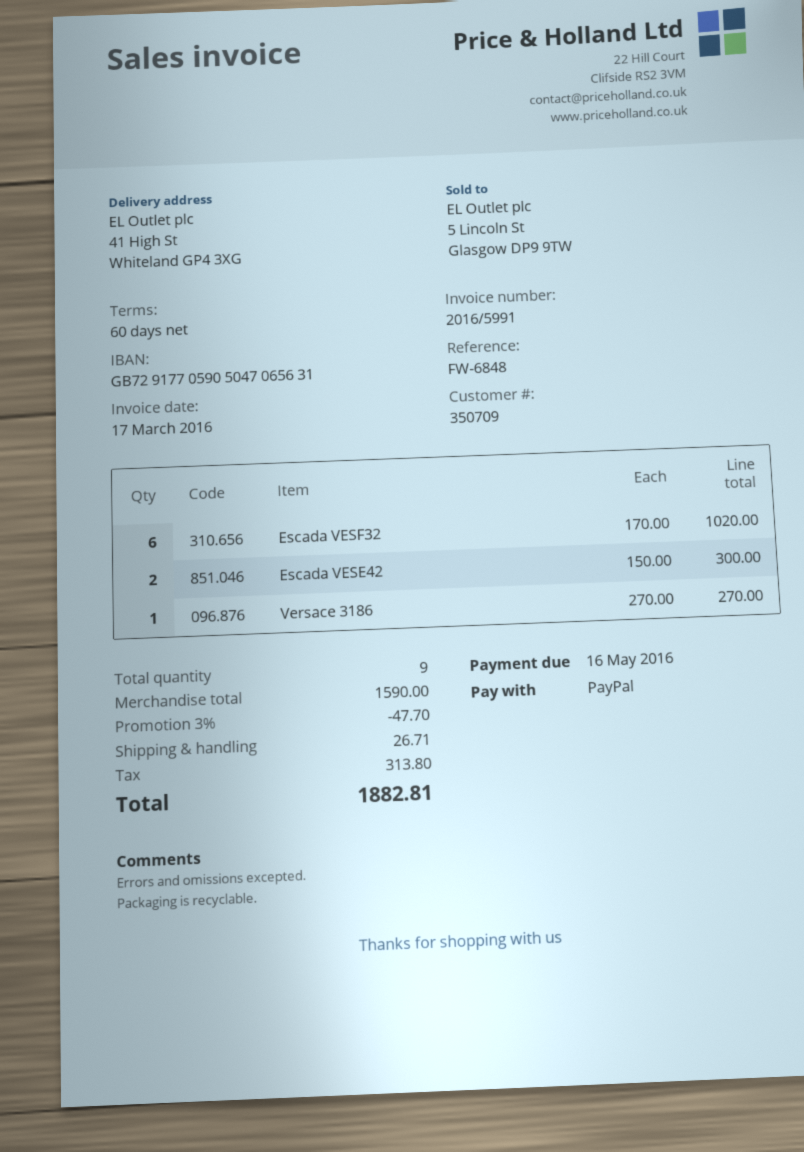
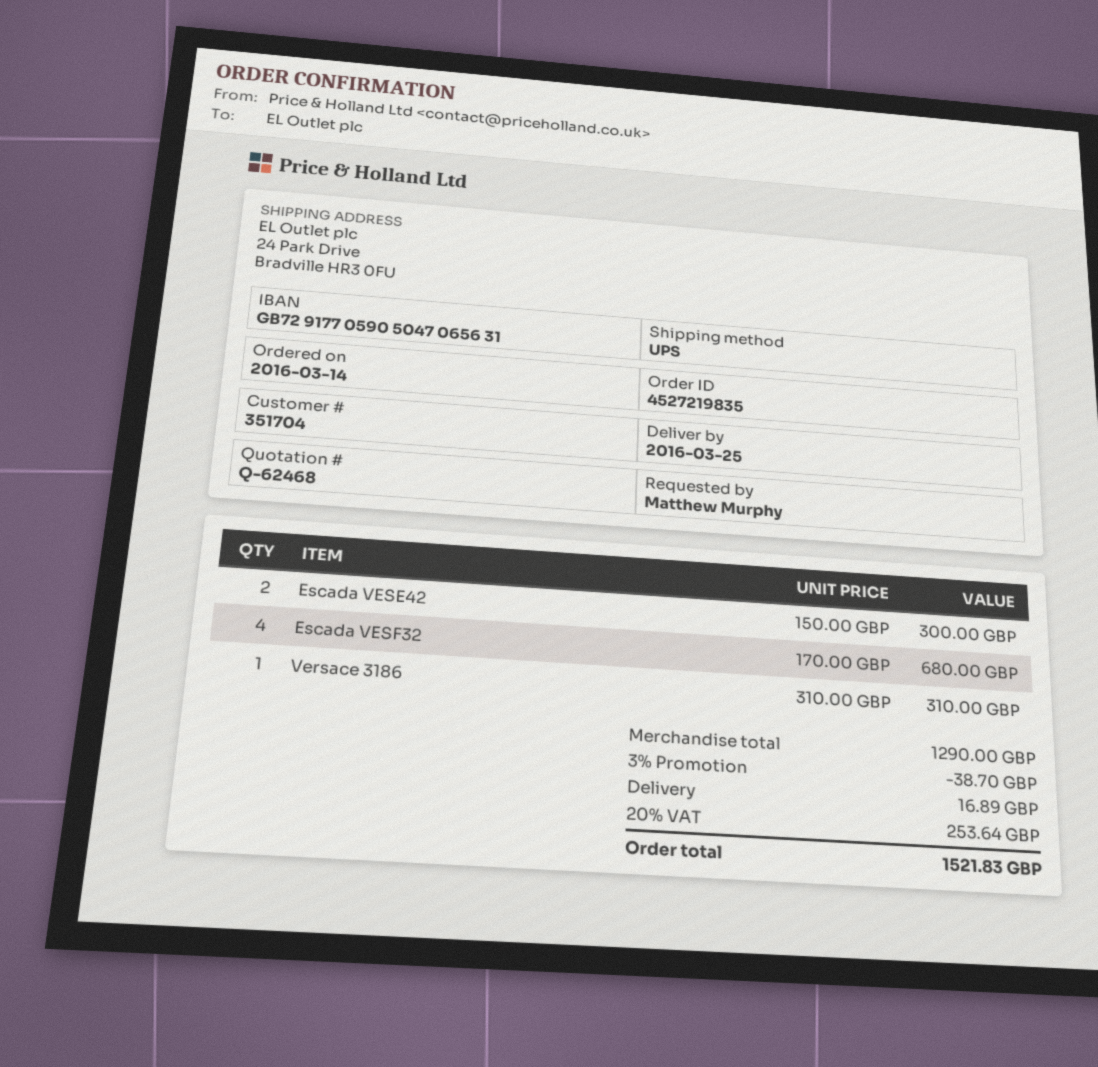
customer number: 350709 -> 351704
ship to: 41 High St, Whiteland GP4 3XG -> 24 Park Drive, Bradville HR3 0FU
Escada VESF32: 6 x 170.00 = 1020.00 -> 4 x 170.00 = 680.00
Versace 3186: 1 x 270.00 = 270.00 -> 1 x 310.00 = 310.00
subtotal: 1590.00 -> 1290.00
discount: 3% = 47.70 -> 3% = 38.70
shipping: 26.71 -> 16.89
tax: 313.80 -> 253.64
total: 1882.81 -> 1521.83

